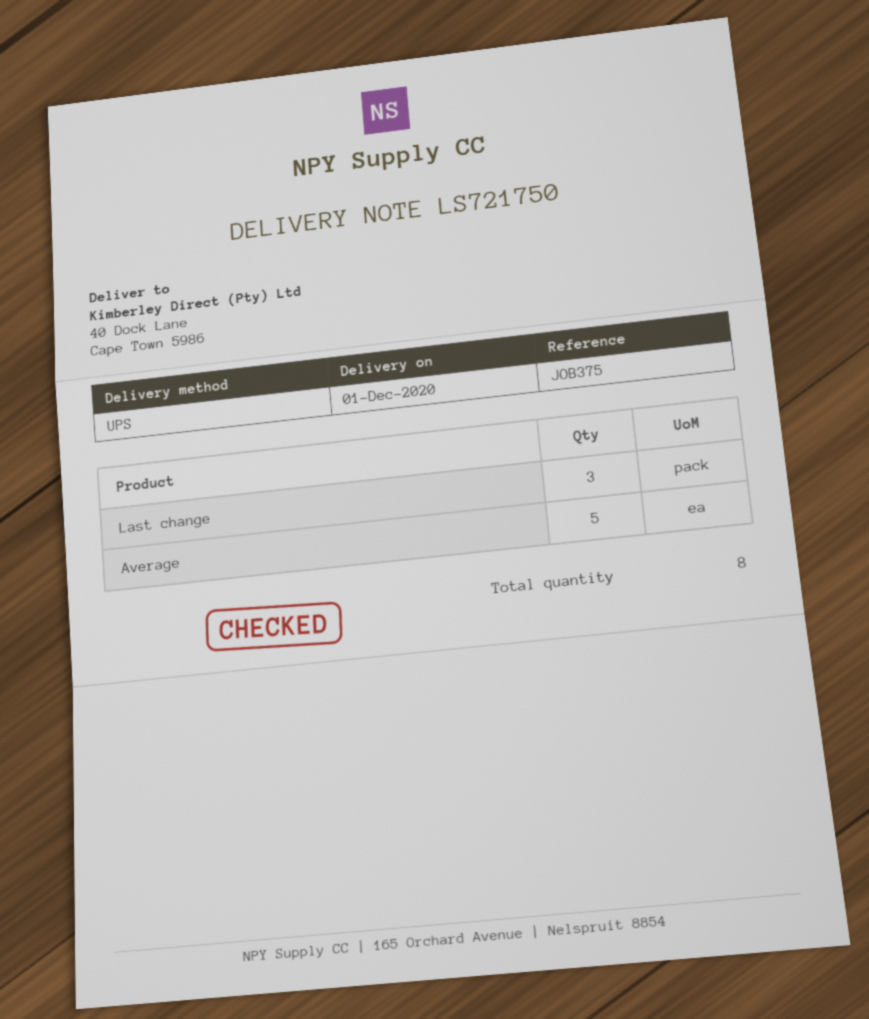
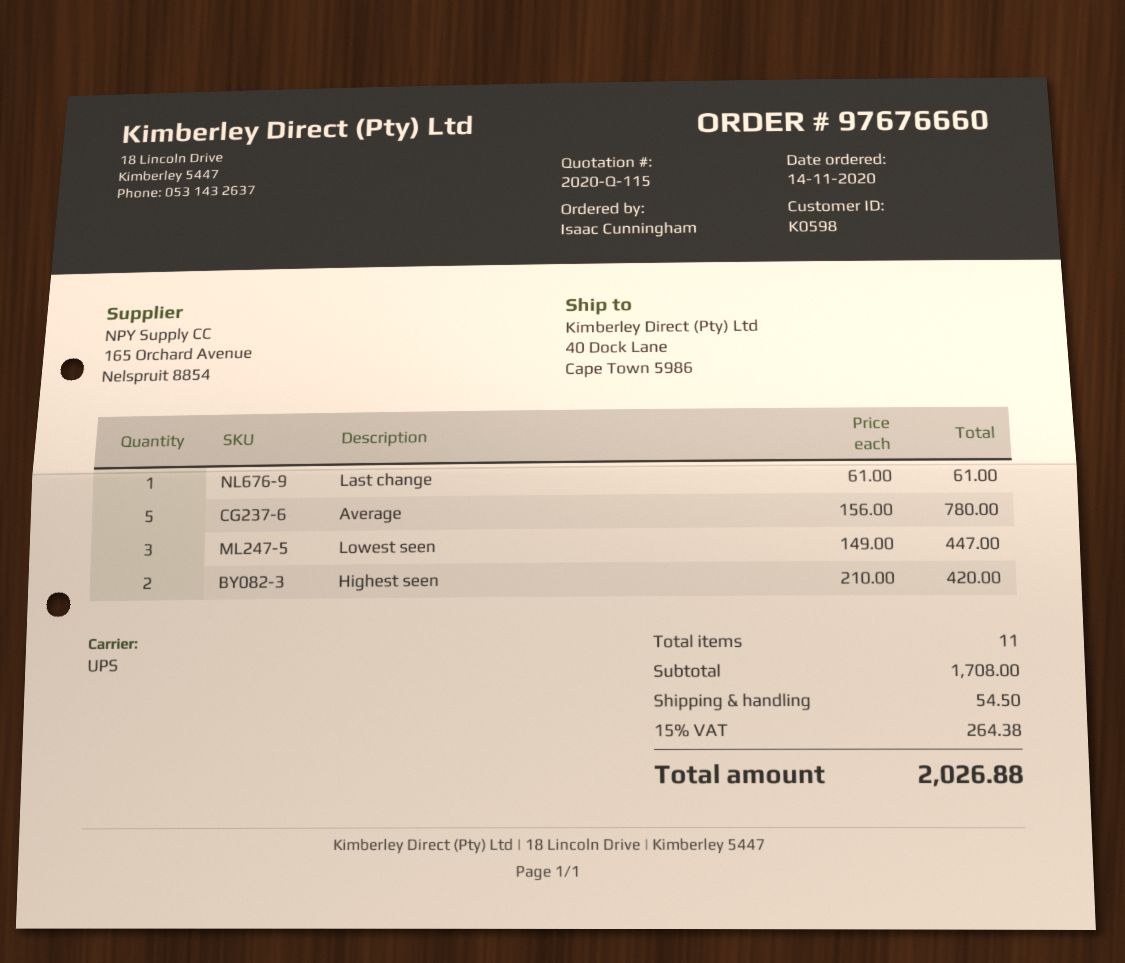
Last change: 3 -> 1
Lowest seen: none -> 3
Highest seen: none -> 2
total quantity: 8 -> 11

